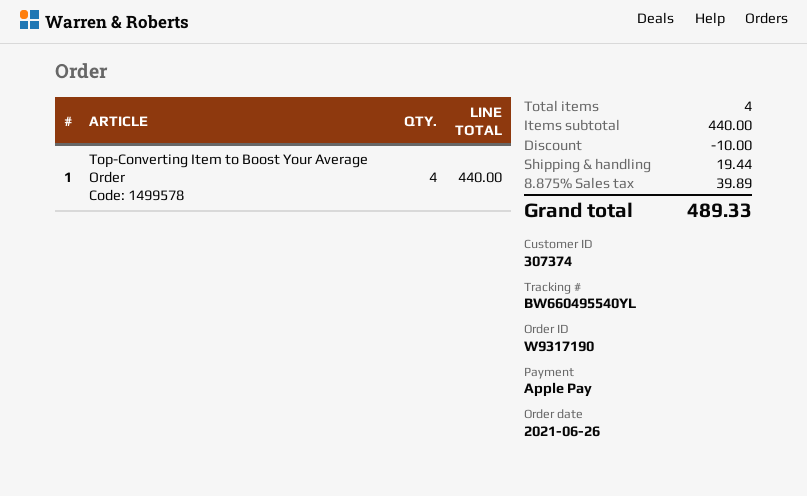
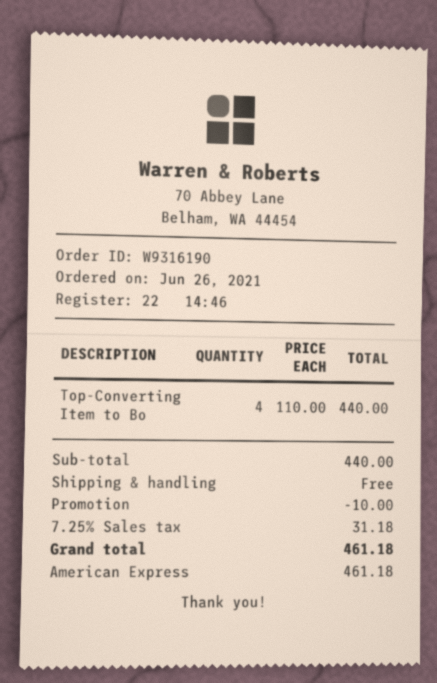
order number: W9317190 -> W9316190
payment method: Apple Pay -> American Express
shipping: 19.44 -> 0.00
tax: 8.875% = 39.89 -> 7.25% = 31.18
total: 489.33 -> 461.18

